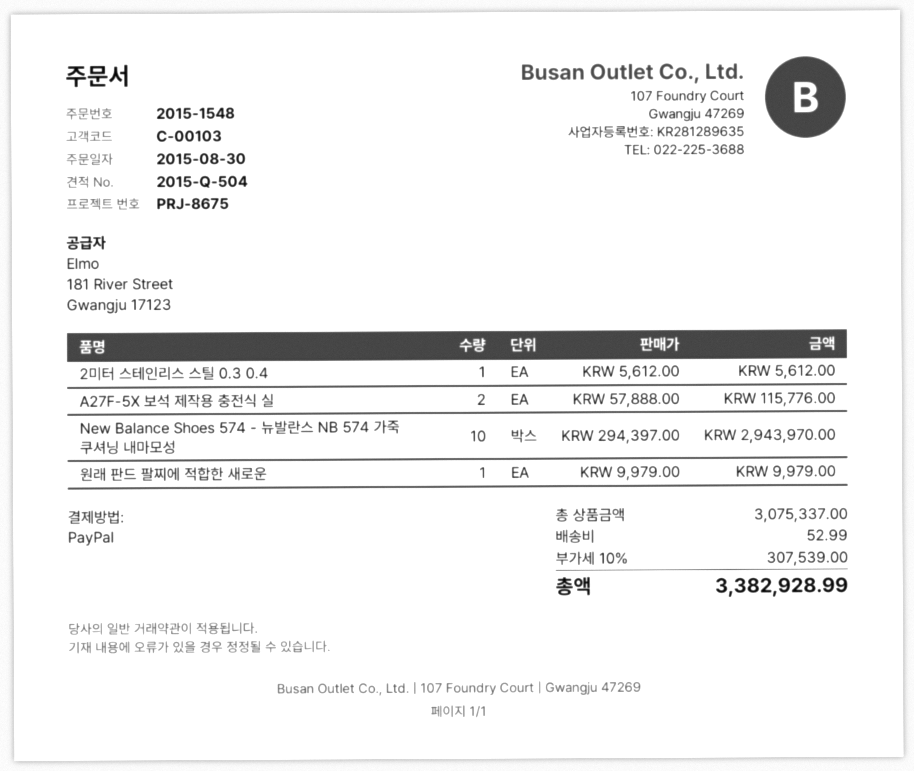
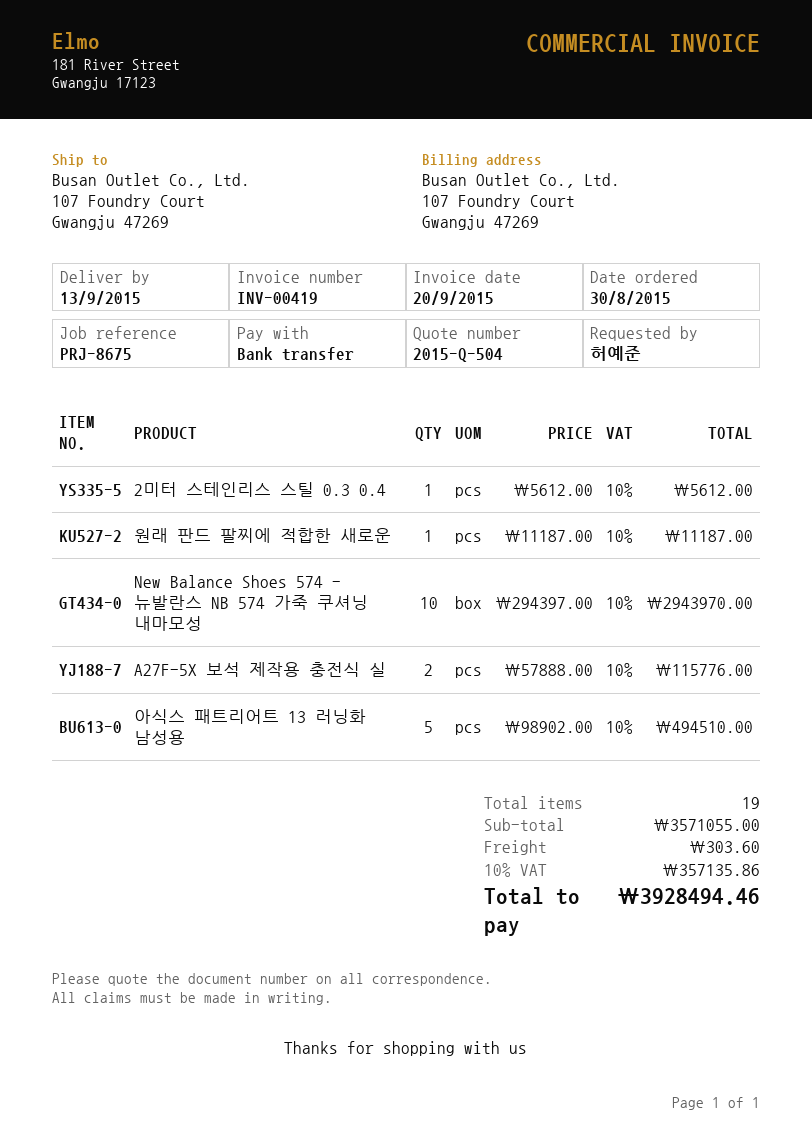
payment method: PayPal -> bank transfer
원래 판드 팔찌에 적합한 새로운: 1 x 9979.00 = 9979.00 -> 1 x 11187.00 = 11187.00
아식스 패트리어트 13 러닝화 남성용: none -> 5 x 98902.00 = 494510.00
subtotal: 3075337.00 -> 3571055.00
shipping: 52.99 -> 303.60
tax: 10% = 307539.00 -> 10% = 357135.86
total: 3382928.99 -> 3928494.46

